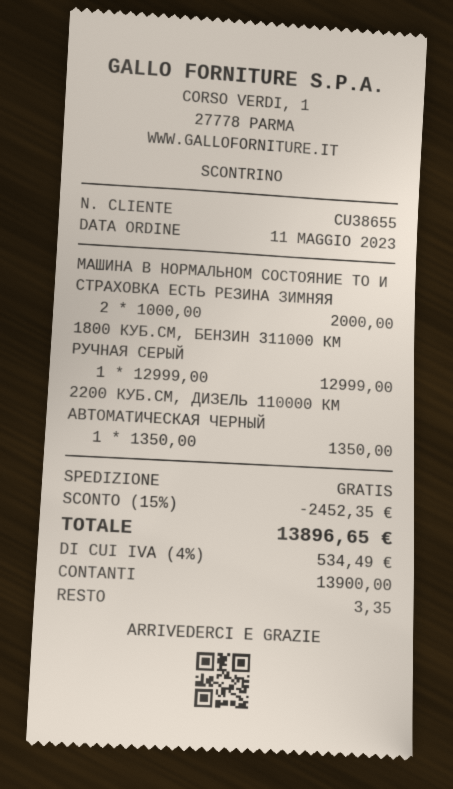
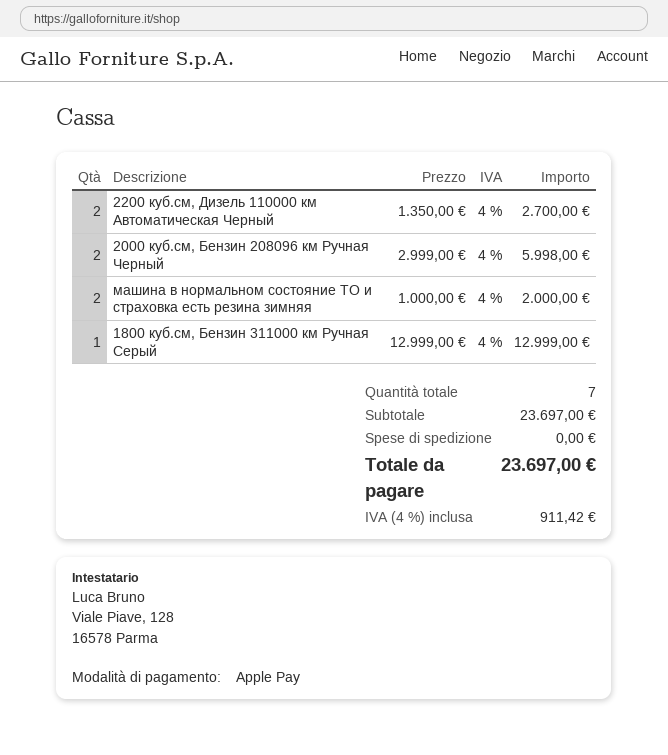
payment method: cash -> Apple Pay
2200 КУБ.СМ, ДИЗЕЛЬ 110000 КМ АВТОМАТИЧЕСКАЯ ЧЕРНЫЙ: 1 x 1350.00 = 1350.00 -> 2 x 1350.00 = 2700.00
2000 куб.см, Бензин 208096 км Ручная Черный: none -> 2 x 2999.00 = 5998.00
discount: 15% = 2452.35 -> none
tax: 4% = 534.49 -> 4% = 911.42
total: 13896.65 -> 23697.00

